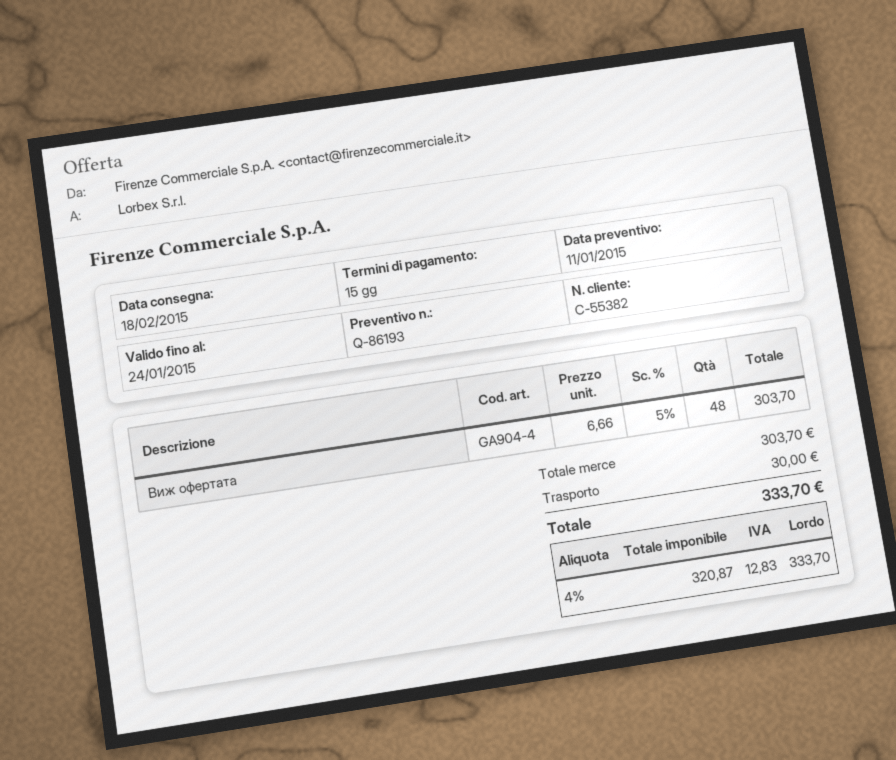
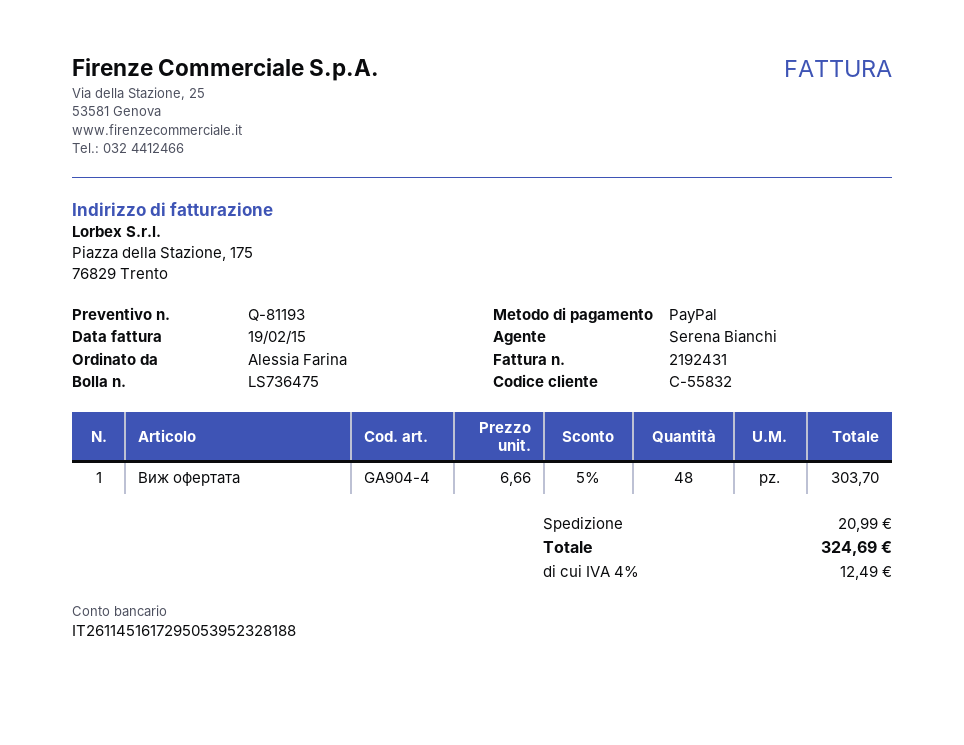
quote number: Q-86193 -> Q-81193
customer number: C-55382 -> C-55832
shipping: 30.00 -> 20.99
tax: 4% = 12.83 -> 4% = 12.49
total: 333.70 -> 324.69

